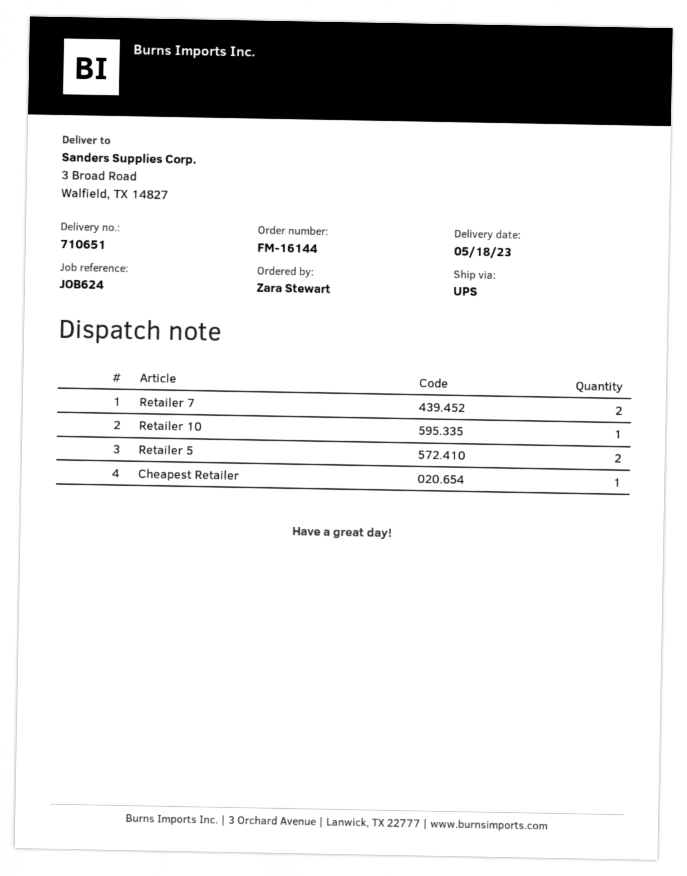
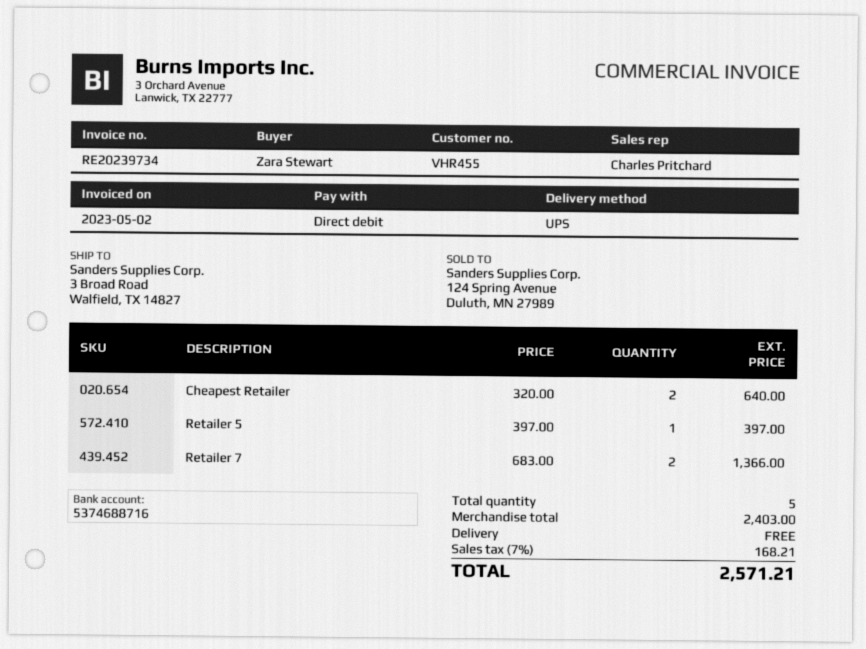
Retailer 10: 1 -> none
Retailer 5: 2 -> 1
Cheapest Retailer: 1 -> 2

